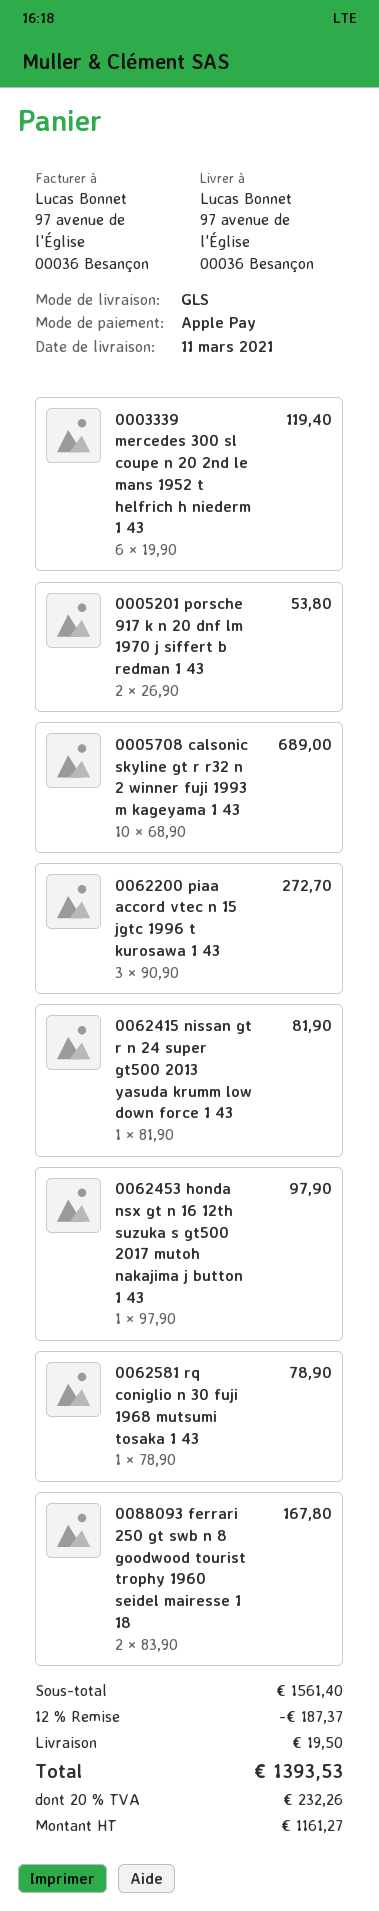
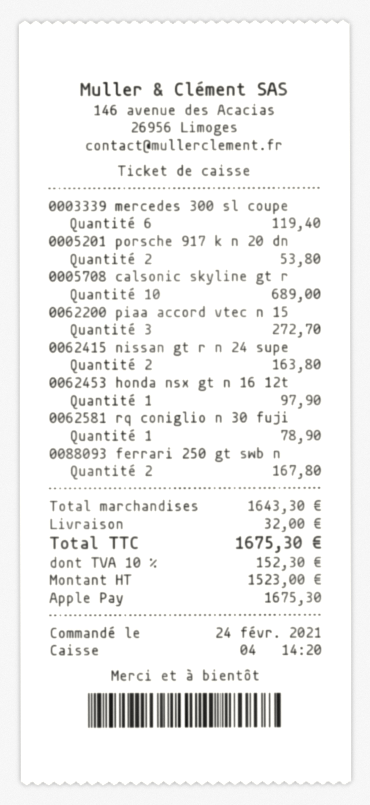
0062415 nissan gt r n 24 super gt500 2013 yasuda krumm low down force 1 43: 1 for 81.90 -> 2 for 163.80
subtotal: 1561.40 -> 1643.30
discount: 12% = 187.37 -> none
shipping: 19.50 -> 32.00
net: 1161.27 -> 1523.00
tax: 20% = 232.26 -> 10% = 152.30
total: 1393.53 -> 1675.30

